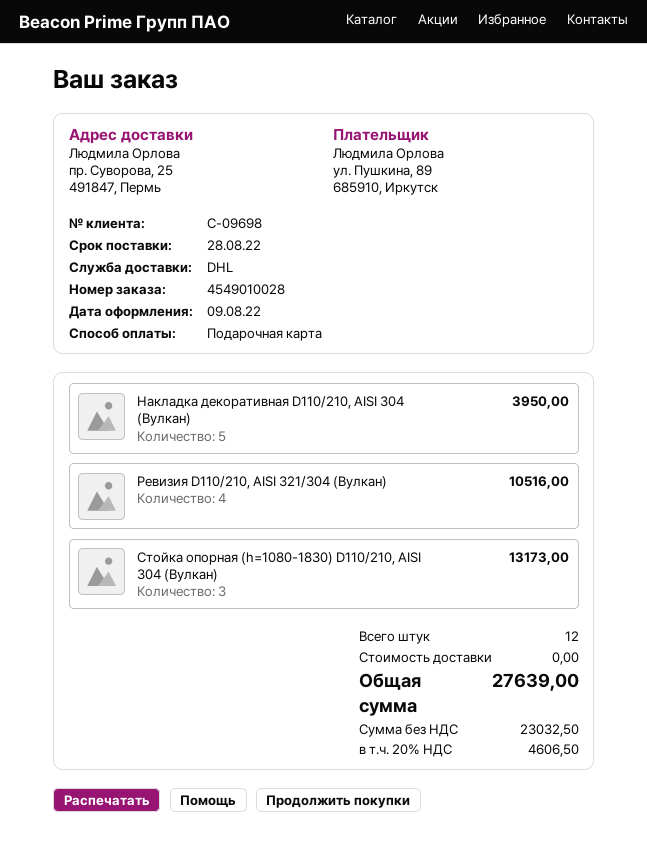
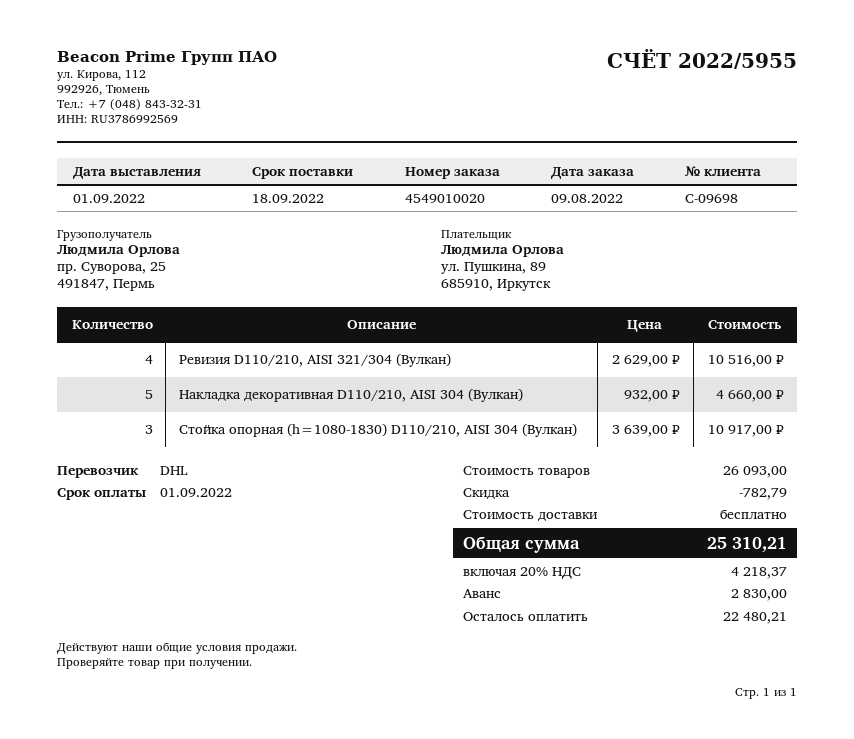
order number: 4549010028 -> 4549010020
delivery date: 2022-08-28 -> 2022-09-18
Накладка декоративная D110/210, AISI 304 (Вулкан): 5 for 3950.00 -> 5 for 4660.00
Стойка опорная (h=1080-1830) D110/210, AISI 304 (Вулкан): 3 for 13173.00 -> 3 for 10917.00
discount: none -> 782.79
tax: 20% = 4606.50 -> 20% = 4218.37
total: 27639.00 -> 25310.21

